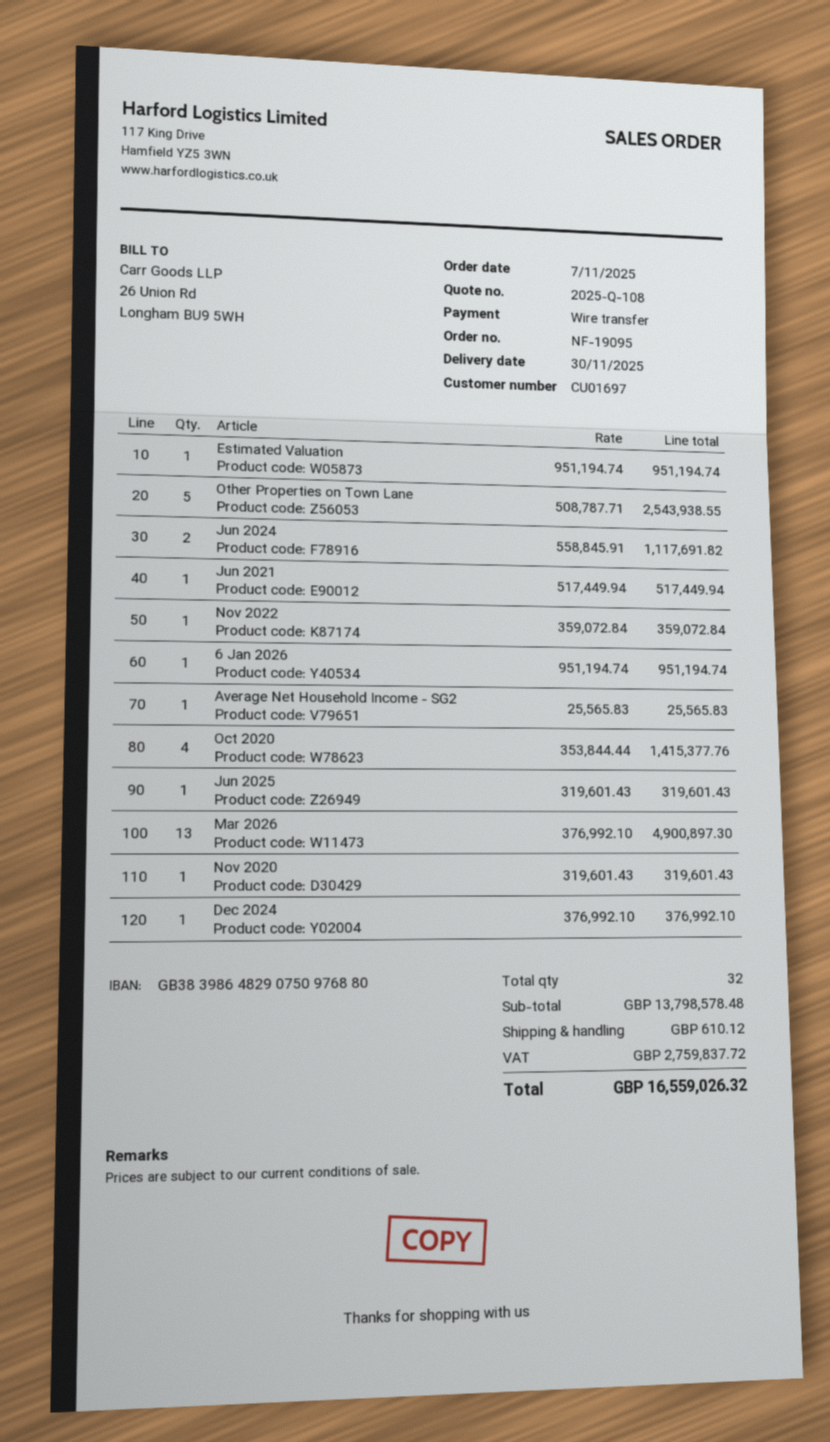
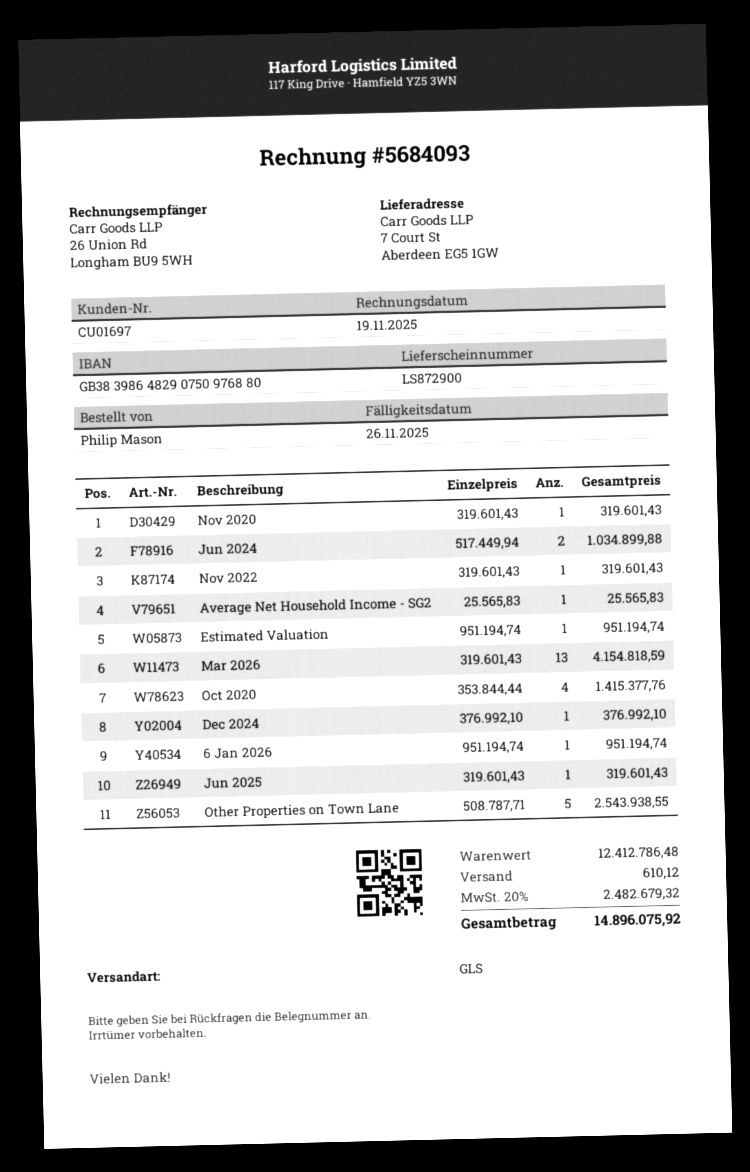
Jun 2024: 2 x 558845.91 = 1117691.82 -> 2 x 517449.94 = 1034899.88
Jun 2021: 1 x 517449.94 = 517449.94 -> none
Nov 2022: 1 x 359072.84 = 359072.84 -> 1 x 319601.43 = 319601.43
Mar 2026: 13 x 376992.10 = 4900897.30 -> 13 x 319601.43 = 4154818.59
subtotal: 13798578.48 -> 12412786.48
tax: 2759837.72 -> 2482679.32
total: 16559026.32 -> 14896075.92

